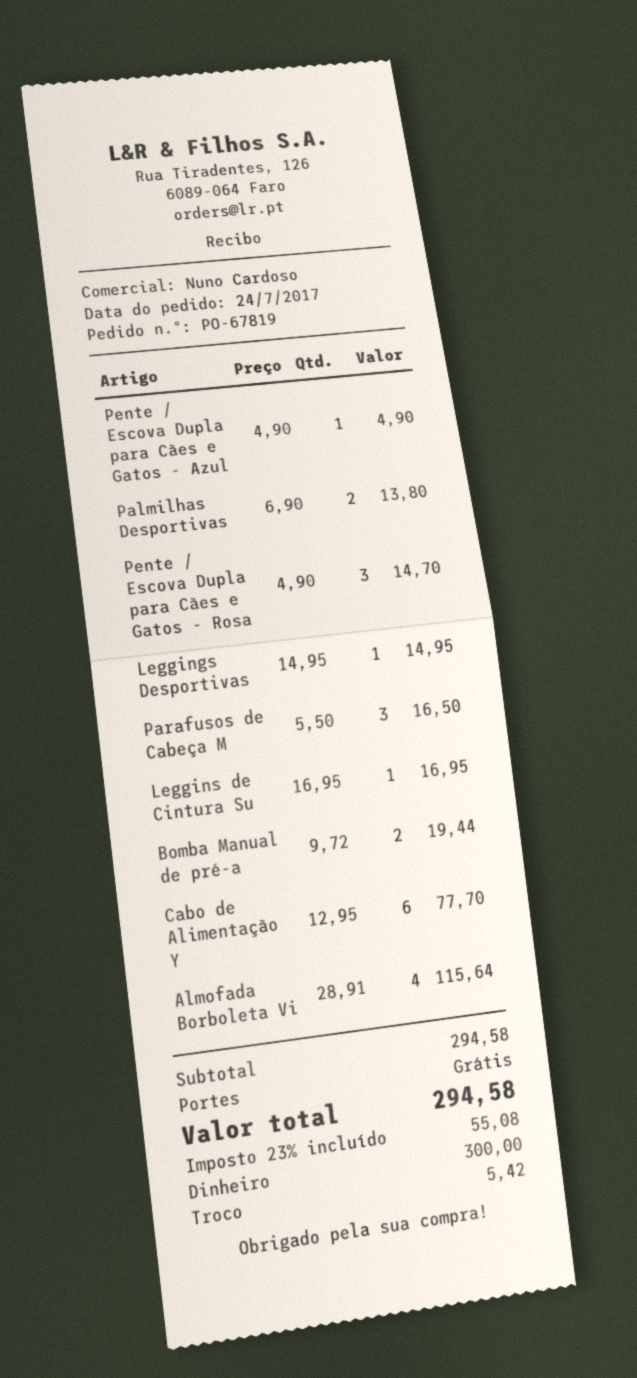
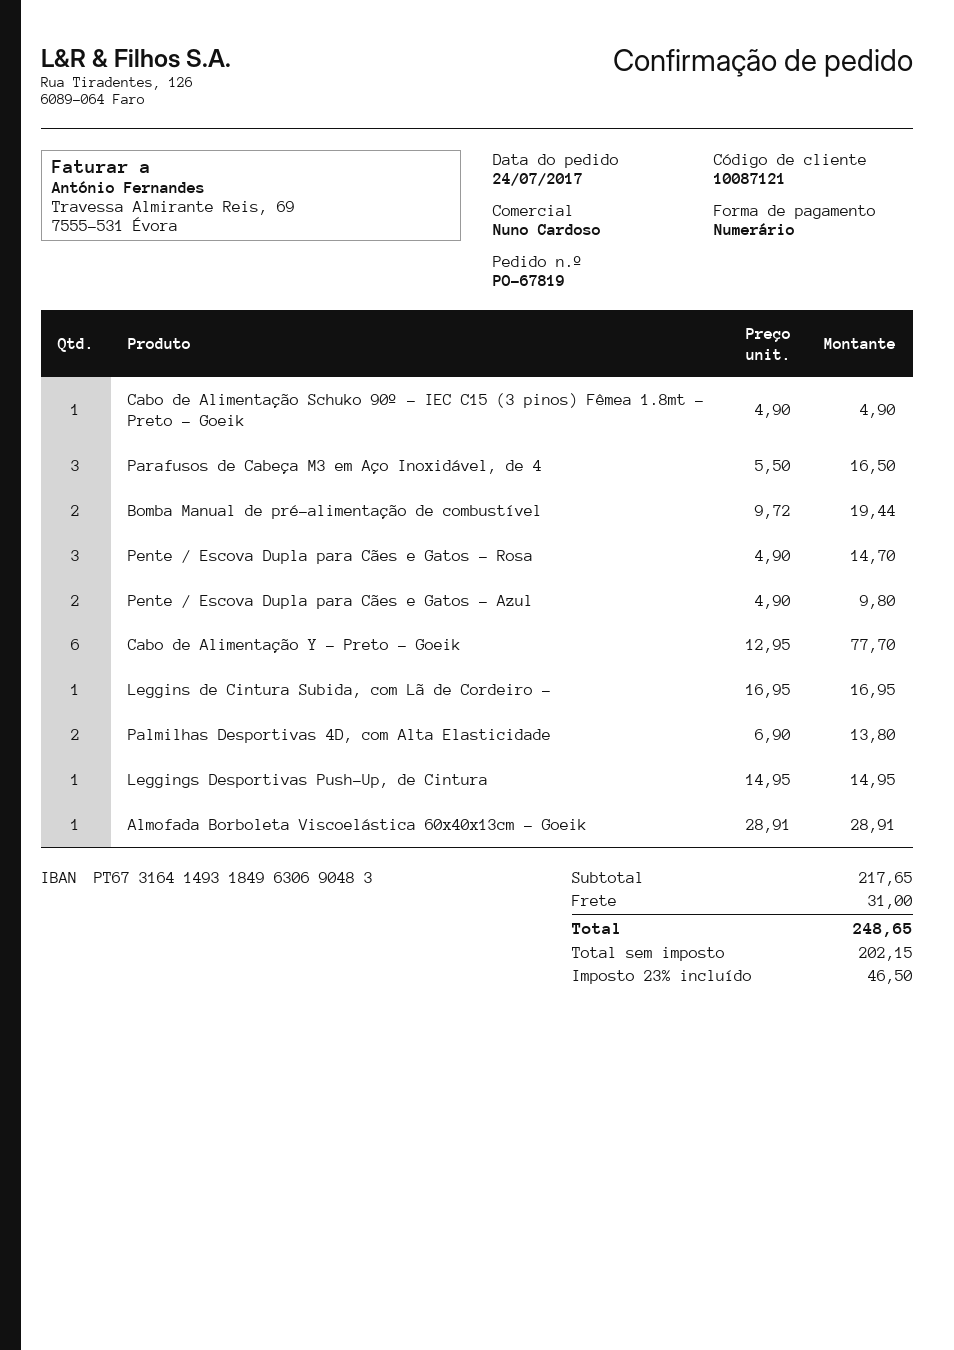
Pente / Escova Dupla para Cães e Gatos - Azul: 1 x 4.90 = 4.90 -> 2 x 4.90 = 9.80
Almofada Borboleta Vi: 4 x 28.91 = 115.64 -> 1 x 28.91 = 28.91
Cabo de Alimentação Schuko 90º - IEC C15 (3 pinos) Fêmea 1.8mt - Preto - Goeik: none -> 1 x 4.90 = 4.90
subtotal: 294.58 -> 217.65
shipping: 0.00 -> 31.00
tax: 23% = 55.08 -> 23% = 46.50
total: 294.58 -> 248.65

